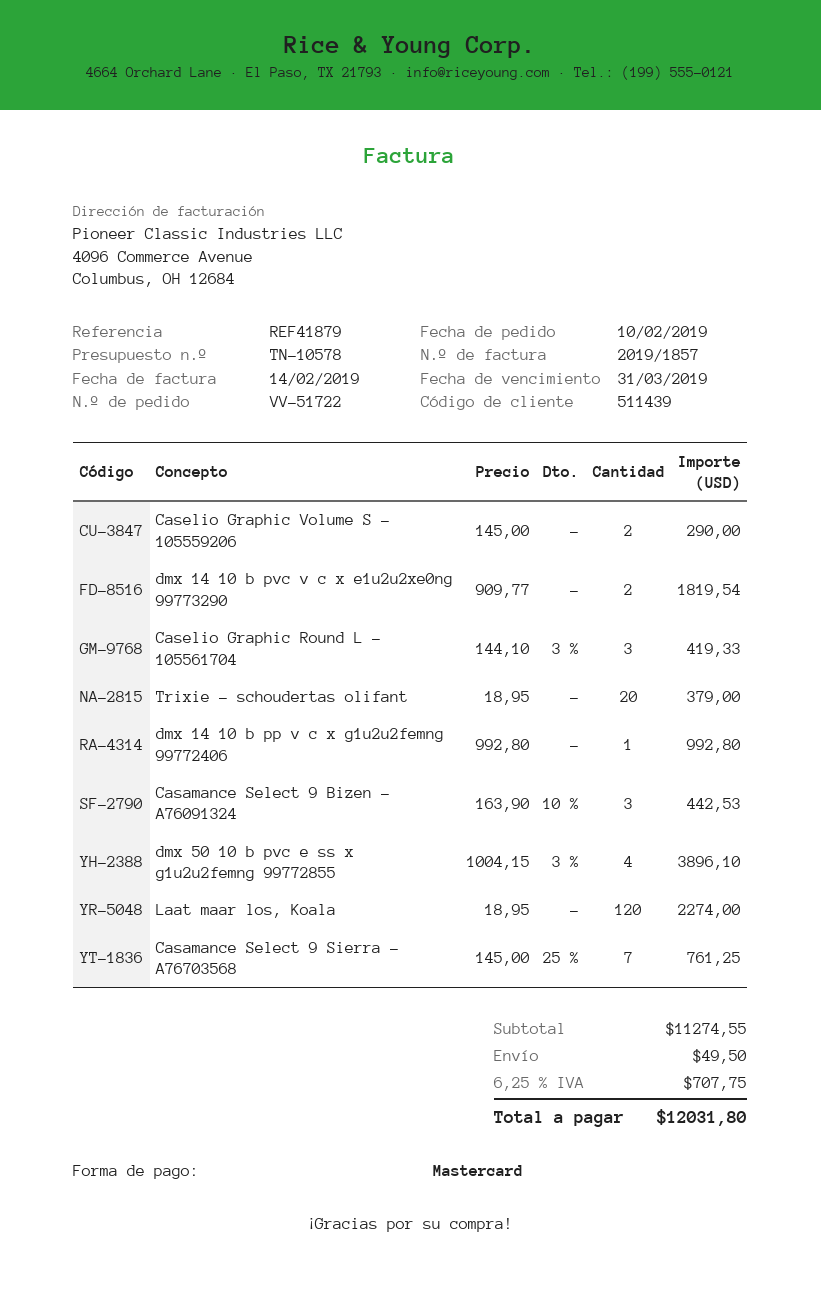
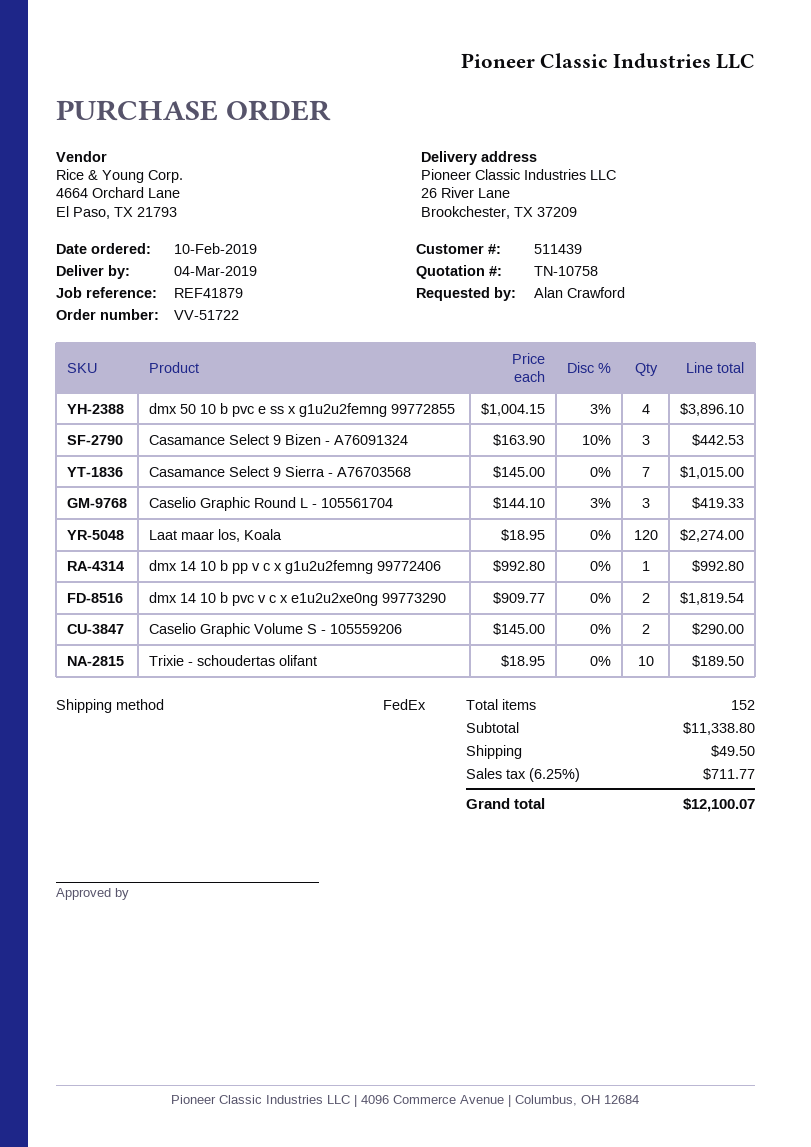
quote number: TN-10578 -> TN-10758
Trixie - schoudertas olifant: 20 x 18.95 = 379.00 -> 10 x 18.95 = 189.50
Casamance Select 9 Sierra - A76703568: 7 x 145.00 - 25% = 761.25 -> 7 x 145.00 = 1015.00
subtotal: 11274.55 -> 11338.80
tax: 6.25% = 707.75 -> 6.25% = 711.77
total: 12031.80 -> 12100.07

